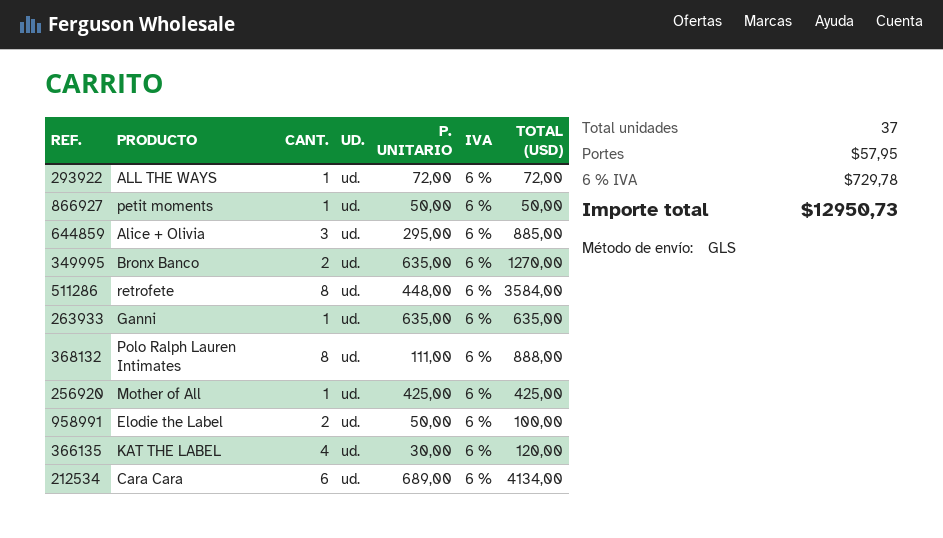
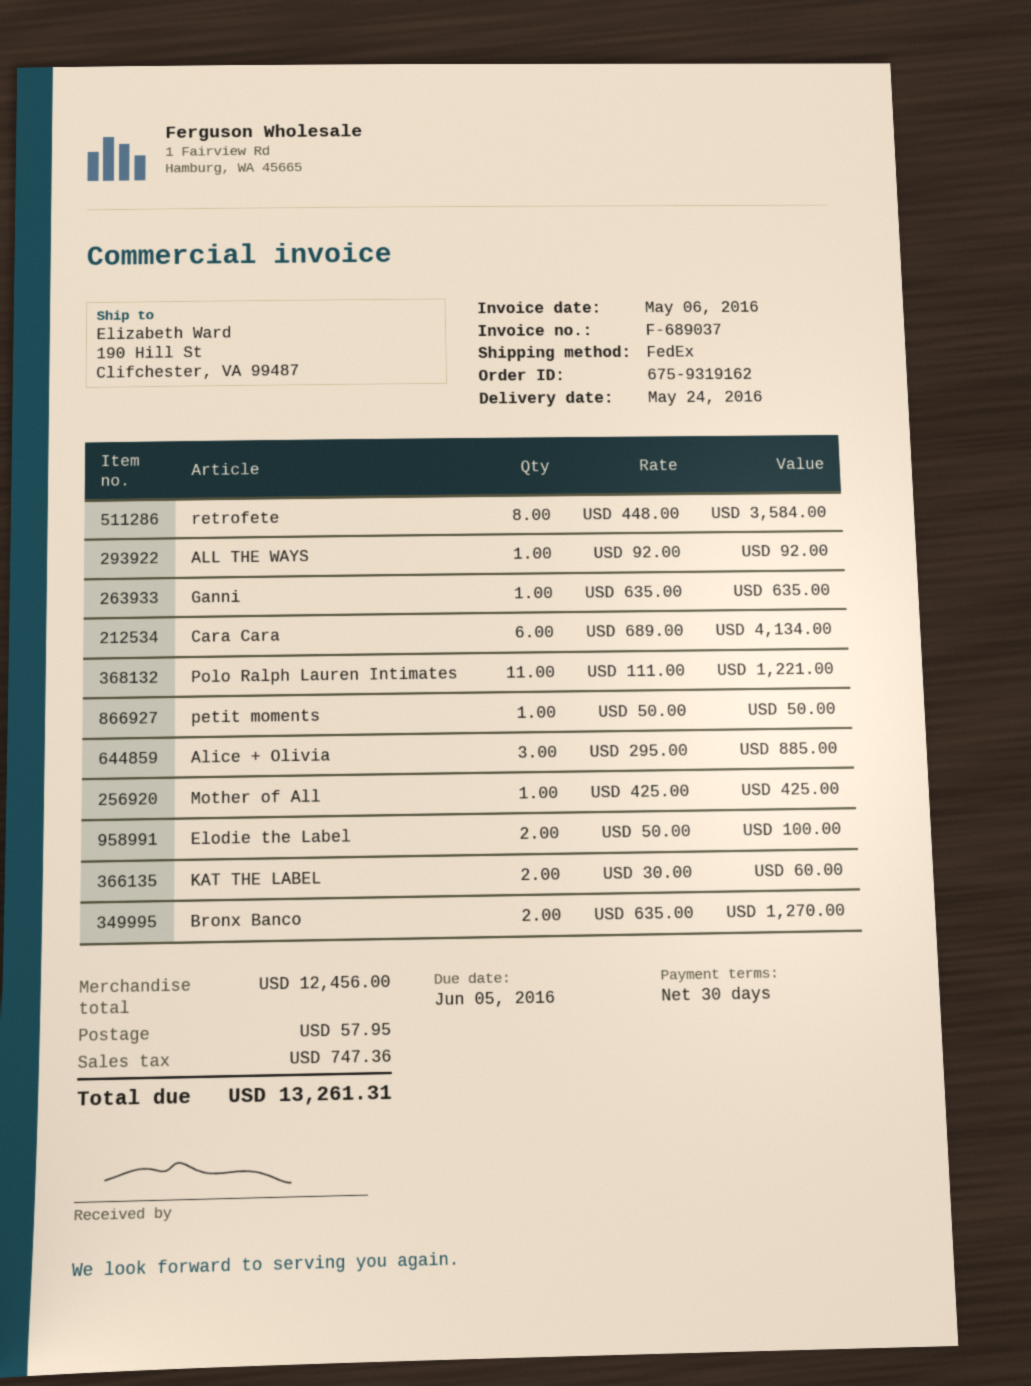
shipping method: GLS -> FedEx
ALL THE WAYS: 1 x 72.00 = 72.00 -> 1 x 92.00 = 92.00
Polo Ralph Lauren Intimates: 8 x 111.00 = 888.00 -> 11 x 111.00 = 1221.00
KAT THE LABEL: 4 x 30.00 = 120.00 -> 2 x 30.00 = 60.00
tax: 729.78 -> 747.36
total: 12950.73 -> 13261.31

